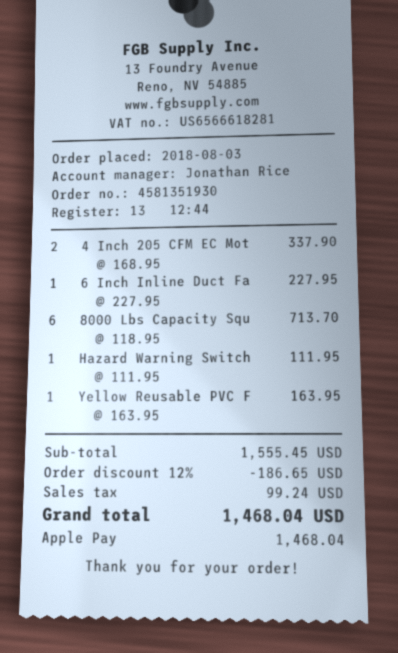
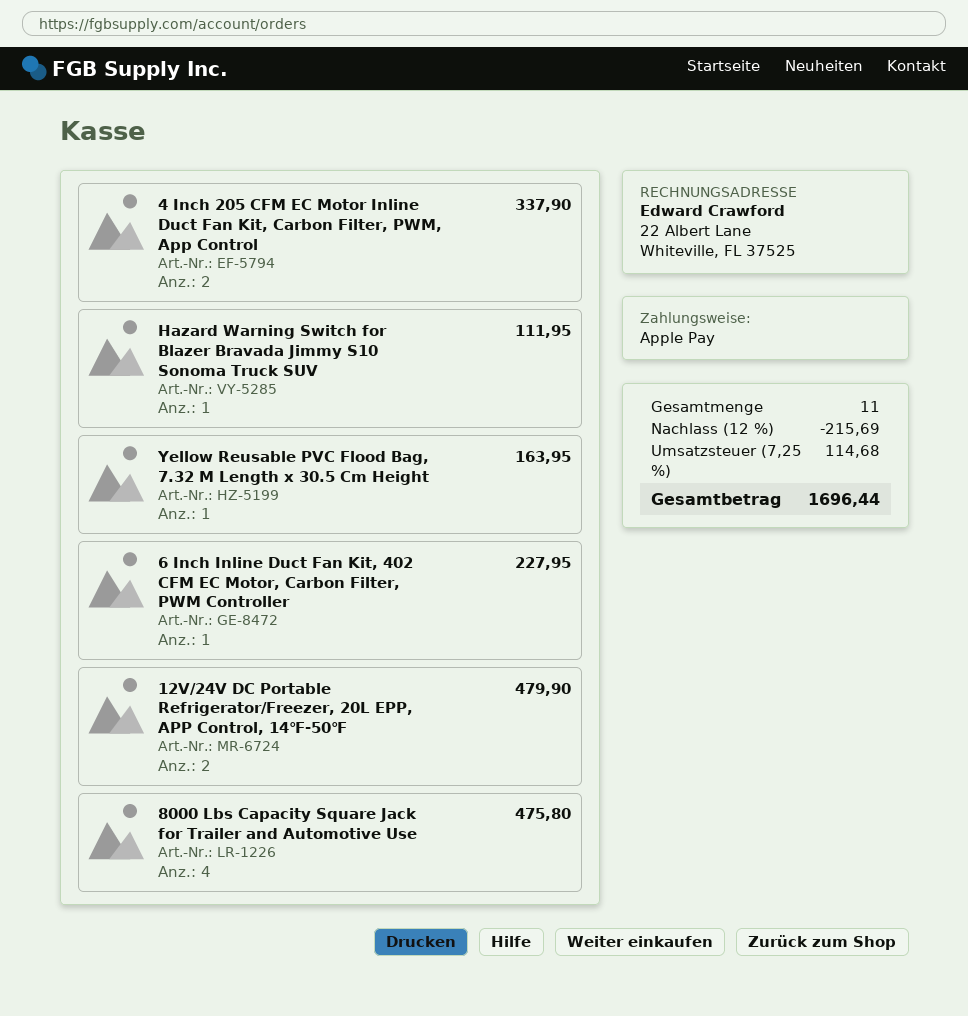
8000 Lbs Capacity Squ: 6 for 713.70 -> 4 for 475.80
12V/24V DC Portable Refrigerator/Freezer, 20L EPP, APP Control, 14℉-50℉: none -> 2 for 479.90
discount: 12% = 186.65 -> 12% = 215.69
tax: 99.24 -> 114.68
total: 1468.04 -> 1696.44

